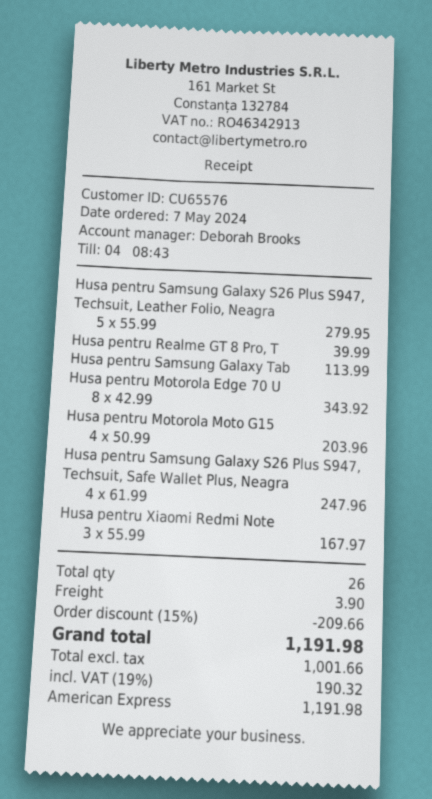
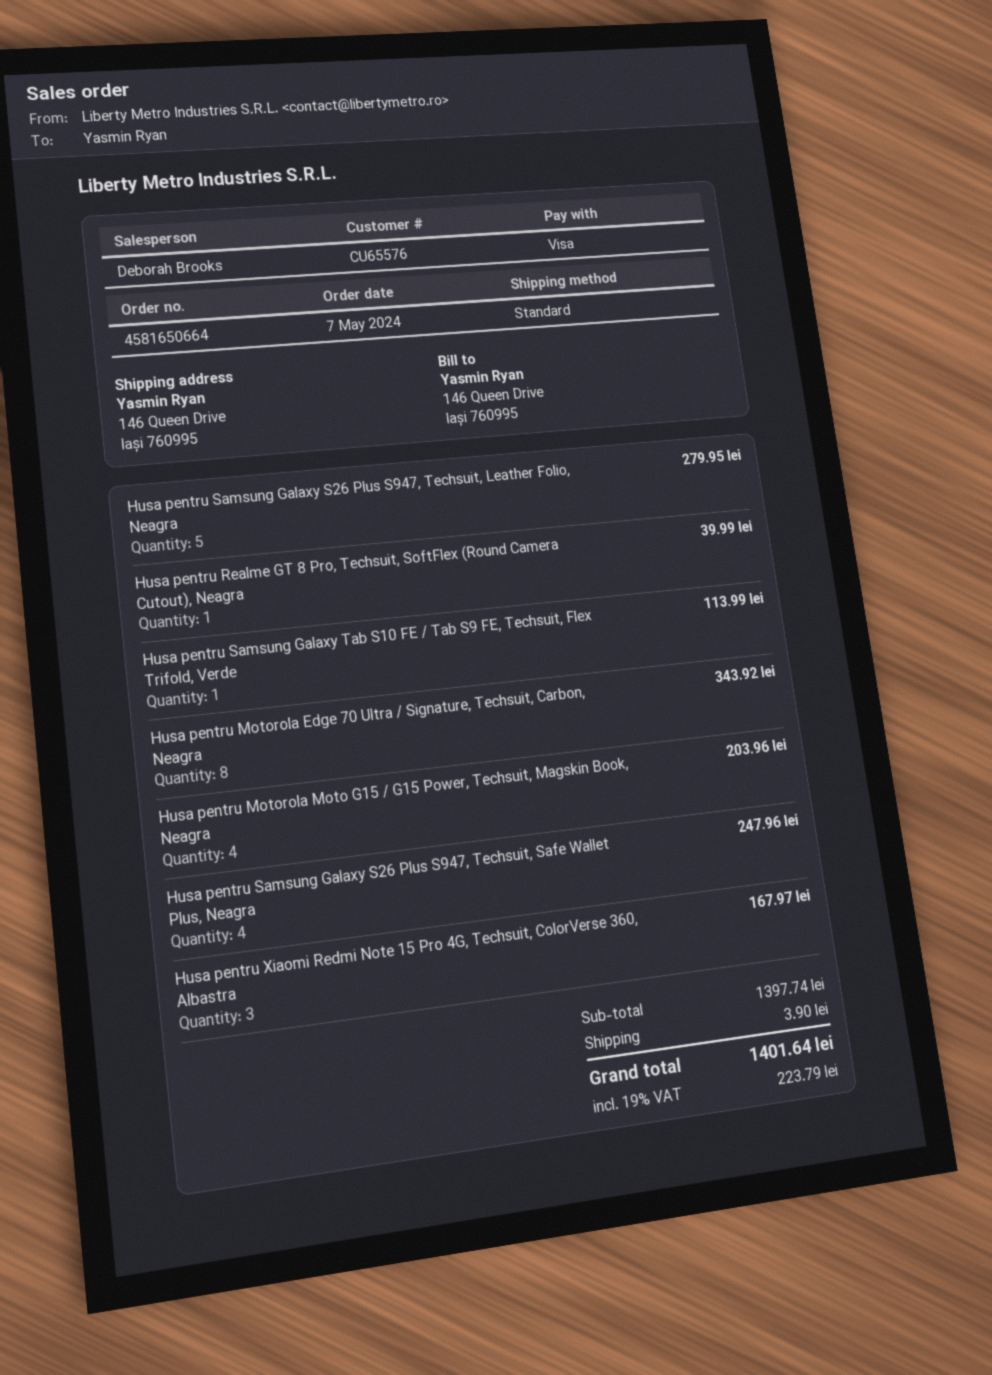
payment method: American Express -> Visa
discount: 15% = 209.66 -> none
tax: 19% = 190.32 -> 19% = 223.79
total: 1191.98 -> 1401.64

